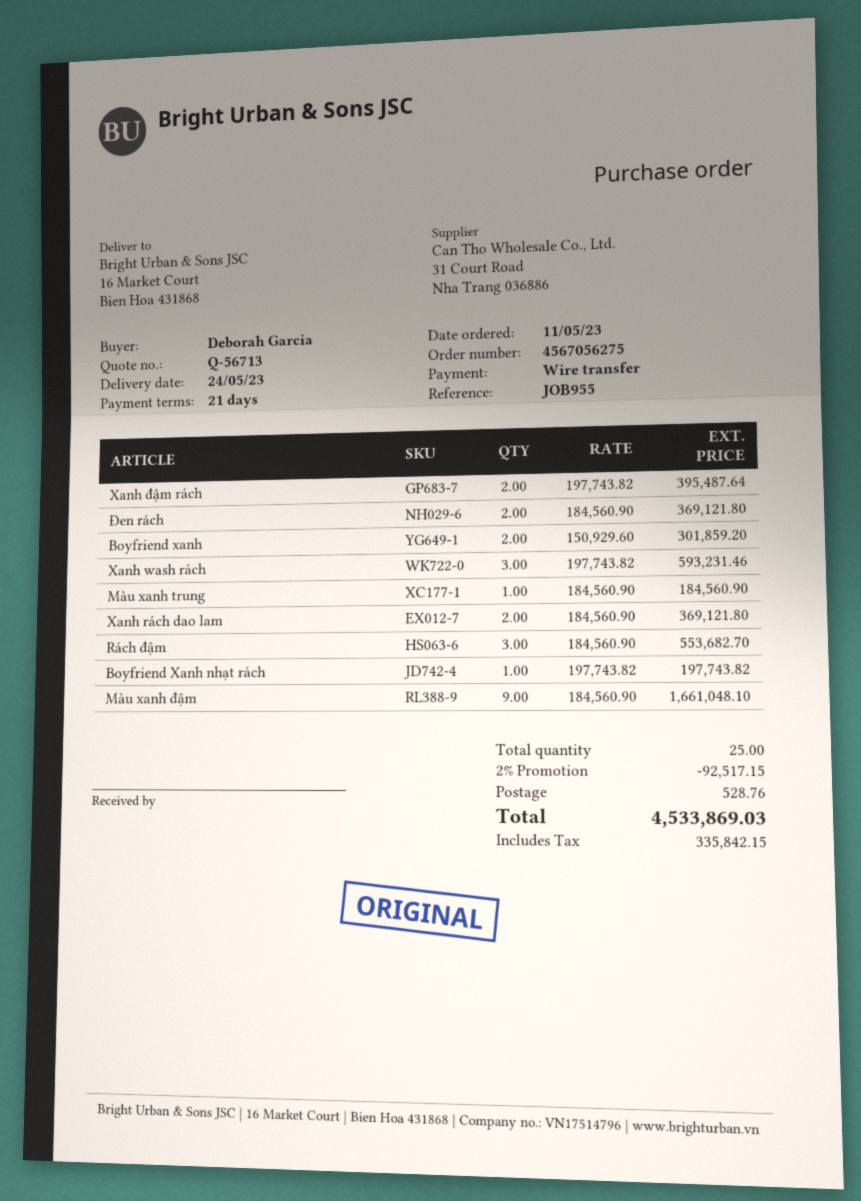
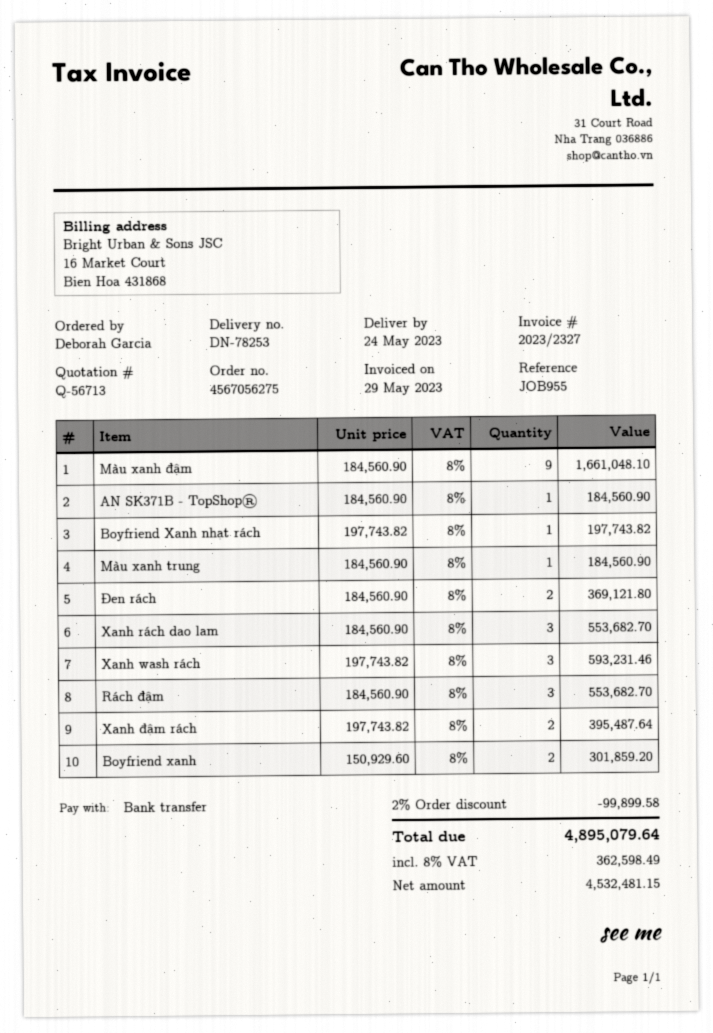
Xanh rách dao lam: 2 x 184560.90 = 369121.80 -> 3 x 184560.90 = 553682.70
AN SK371B - TopShop®: none -> 1 x 184560.90 = 184560.90
discount: 2% = 92517.15 -> 2% = 99899.58
shipping: 528.76 -> none
tax: 335842.15 -> 362598.49
total: 4533869.03 -> 4895079.64

